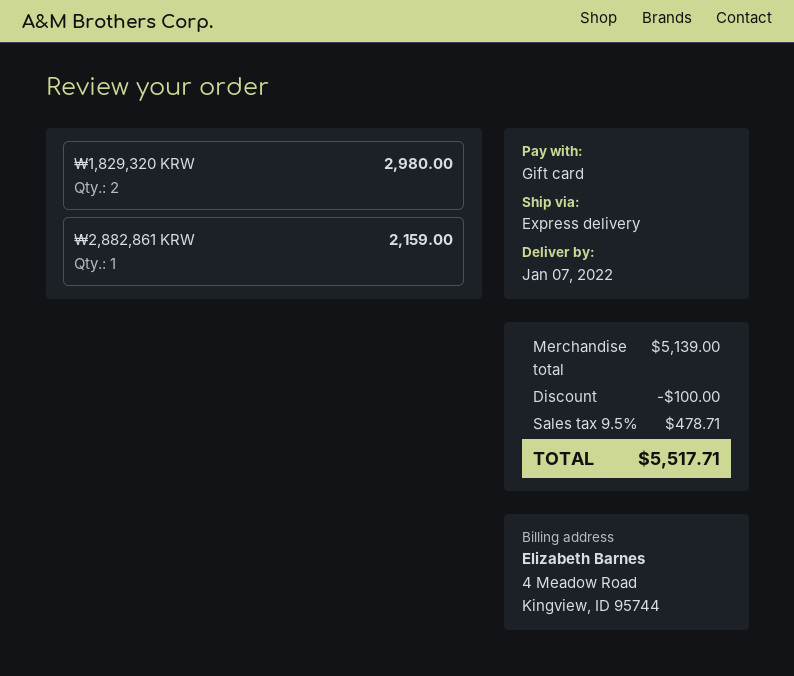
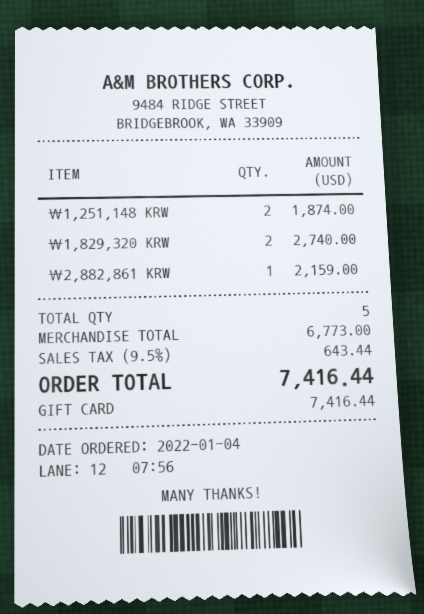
₩1,829,320 KRW: 2 for 2980.00 -> 2 for 2740.00
₩1,251,148 KRW: none -> 2 for 1874.00
subtotal: 5139.00 -> 6773.00
discount: 100.00 -> none
tax: 9.5% = 478.71 -> 9.5% = 643.44
total: 5517.71 -> 7416.44

